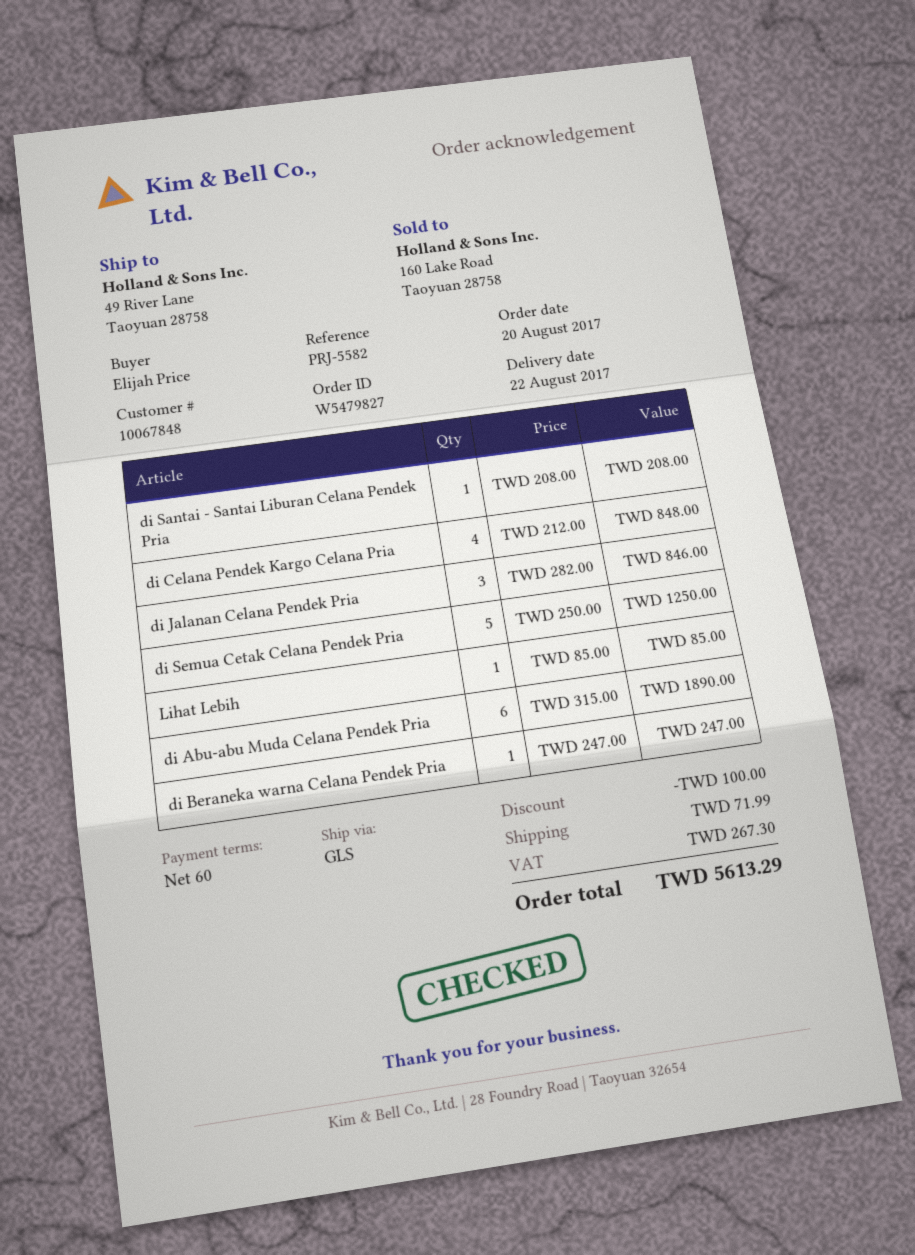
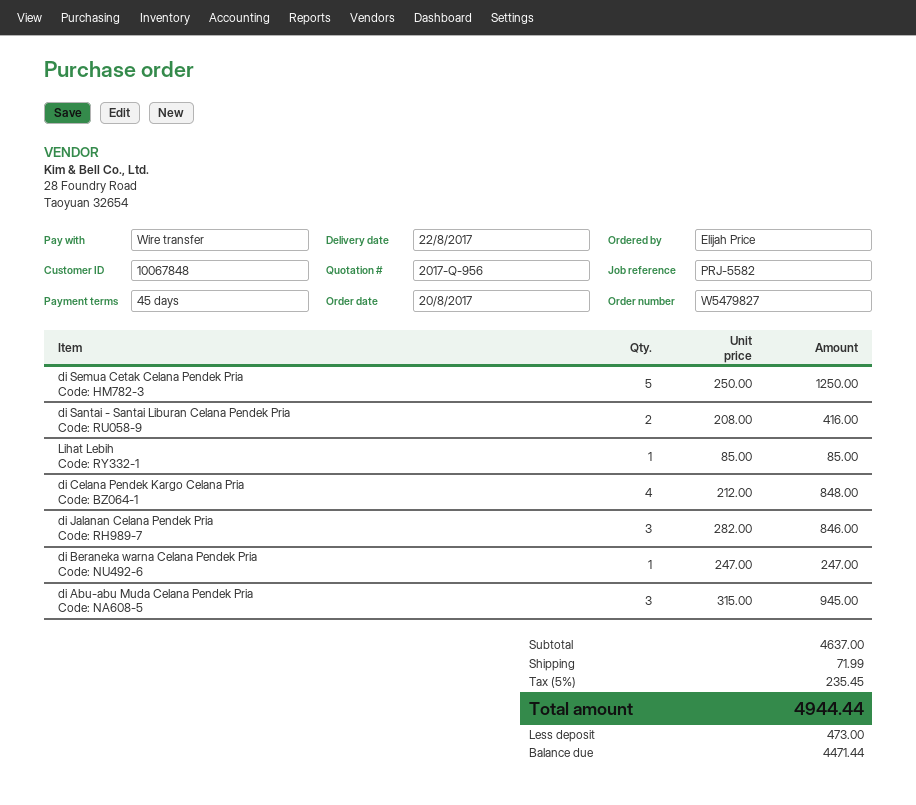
payment terms: 60 days -> 45 days
di Santai - Santai Liburan Celana Pendek Pria: 1 x 208.00 = 208.00 -> 2 x 208.00 = 416.00
di Abu-abu Muda Celana Pendek Pria: 6 x 315.00 = 1890.00 -> 3 x 315.00 = 945.00
discount: 100.00 -> none
tax: 267.30 -> 235.45
total: 5613.29 -> 4944.44

